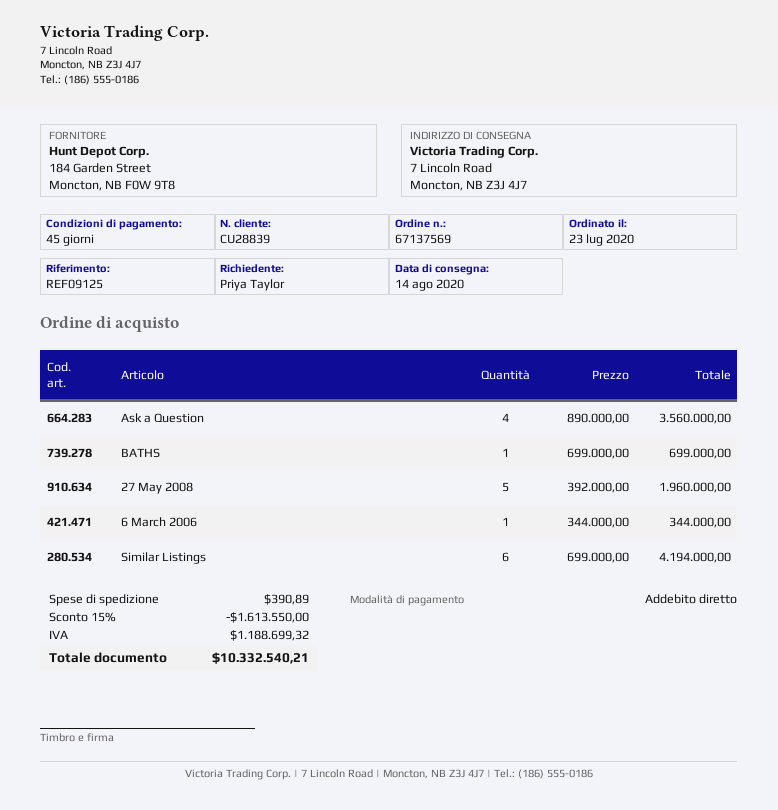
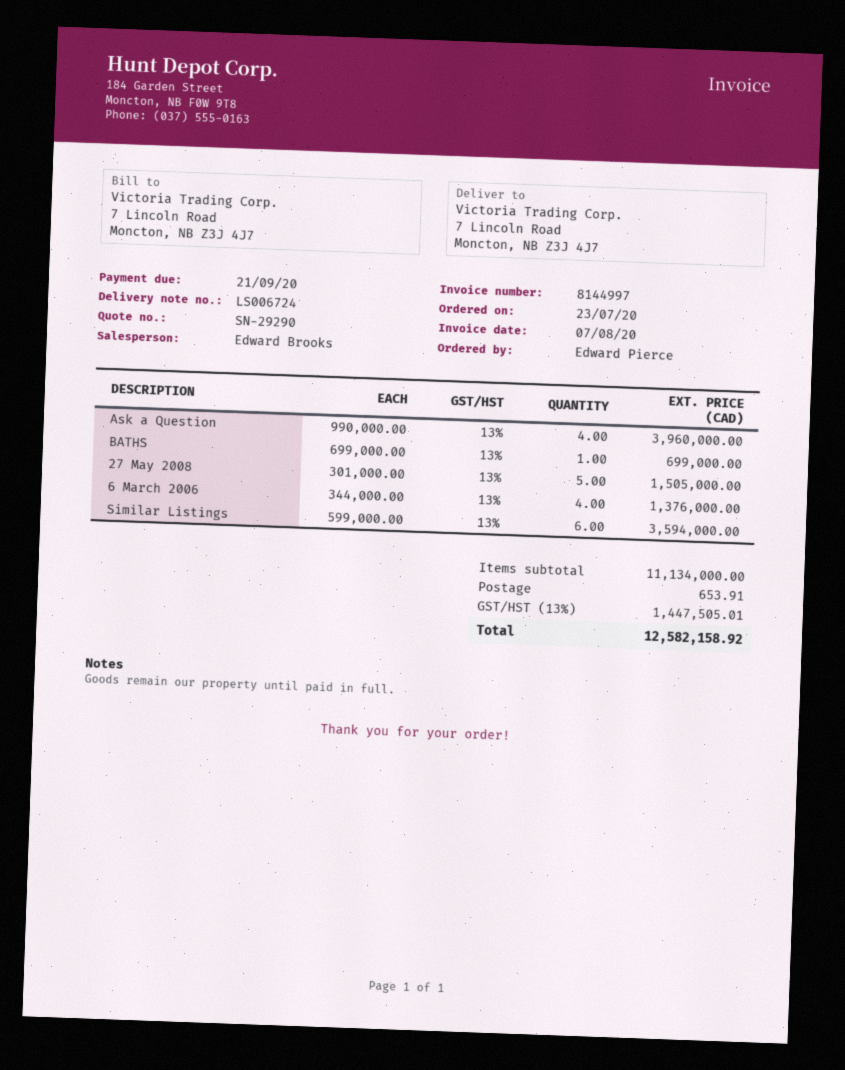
ordered by: Priya Taylor -> Edward Pierce
Ask a Question: 4 x 890000.00 = 3560000.00 -> 4 x 990000.00 = 3960000.00
27 May 2008: 5 x 392000.00 = 1960000.00 -> 5 x 301000.00 = 1505000.00
6 March 2006: 1 x 344000.00 = 344000.00 -> 4 x 344000.00 = 1376000.00
Similar Listings: 6 x 699000.00 = 4194000.00 -> 6 x 599000.00 = 3594000.00
discount: 15% = 1613550.00 -> none
shipping: 390.89 -> 653.91
tax: 1188699.32 -> 1447505.01
total: 10332540.21 -> 12582158.92

